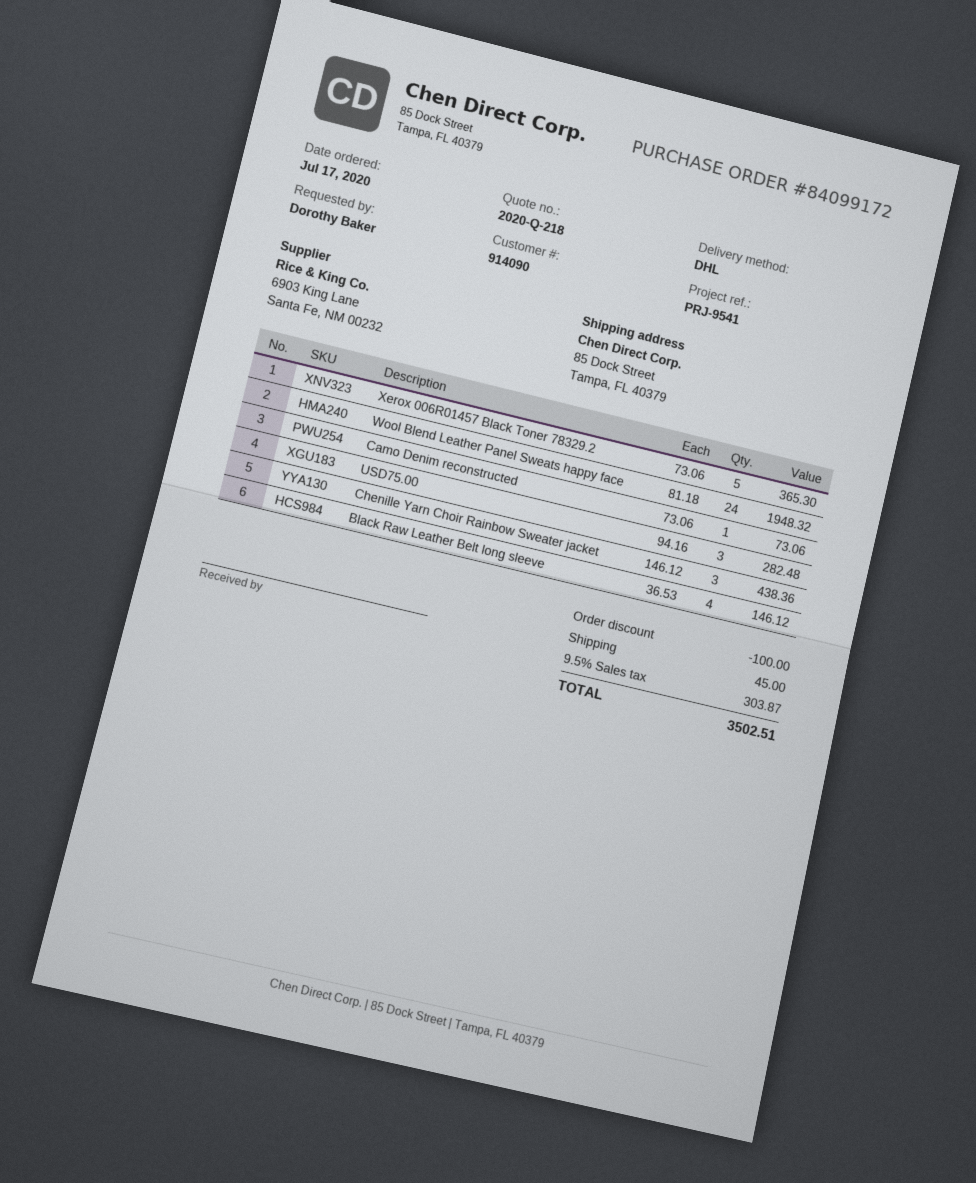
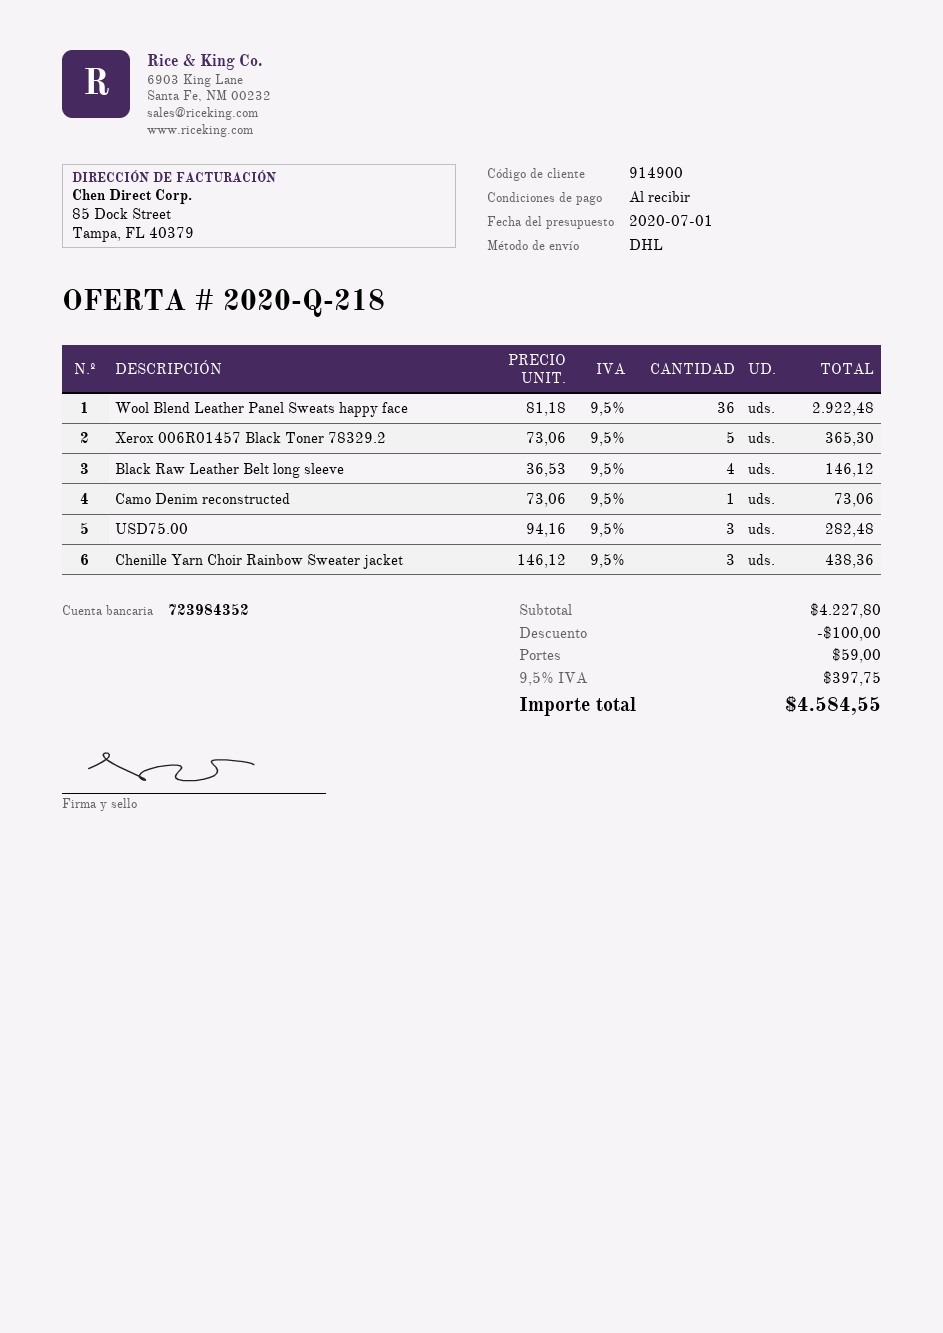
customer number: 914090 -> 914900
Wool Blend Leather Panel Sweats happy face: 24 x 81.18 = 1948.32 -> 36 x 81.18 = 2922.48
shipping: 45.00 -> 59.00
tax: 9.5% = 303.87 -> 9.5% = 397.75
total: 3502.51 -> 4584.55

